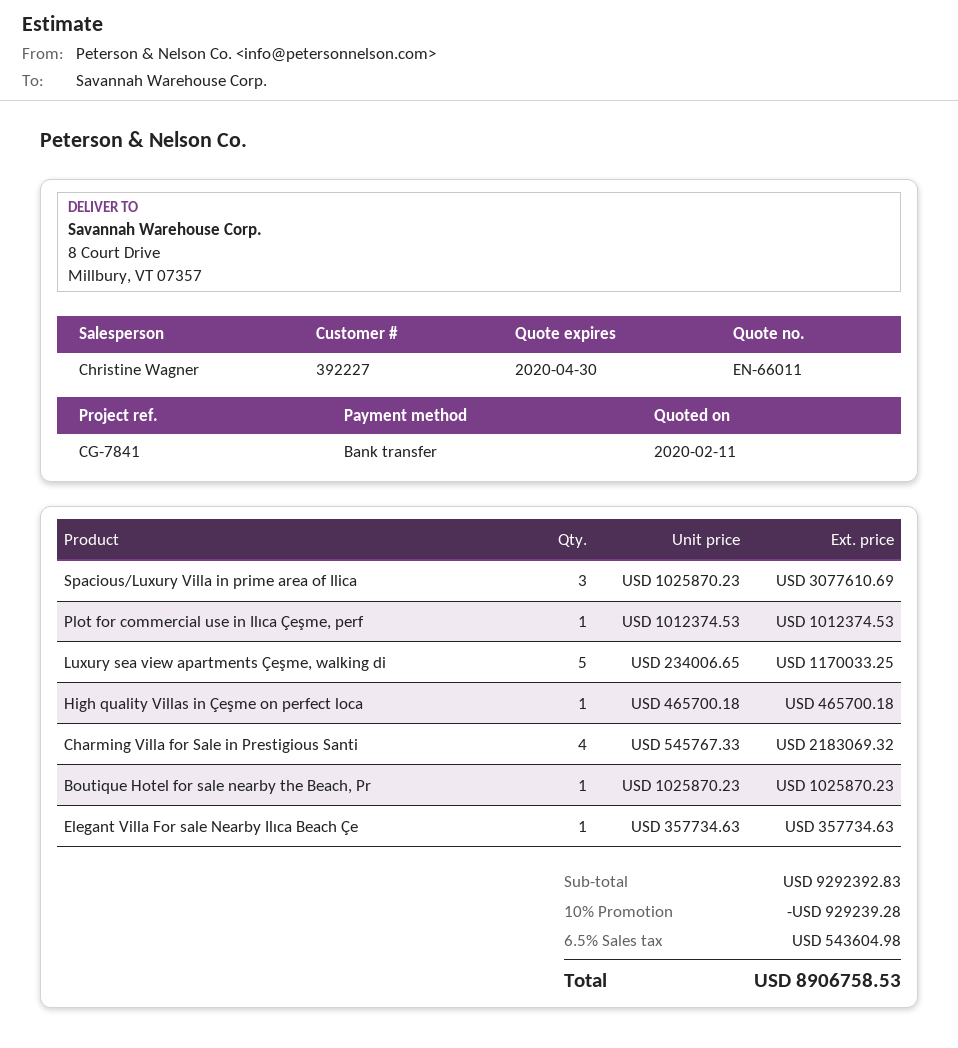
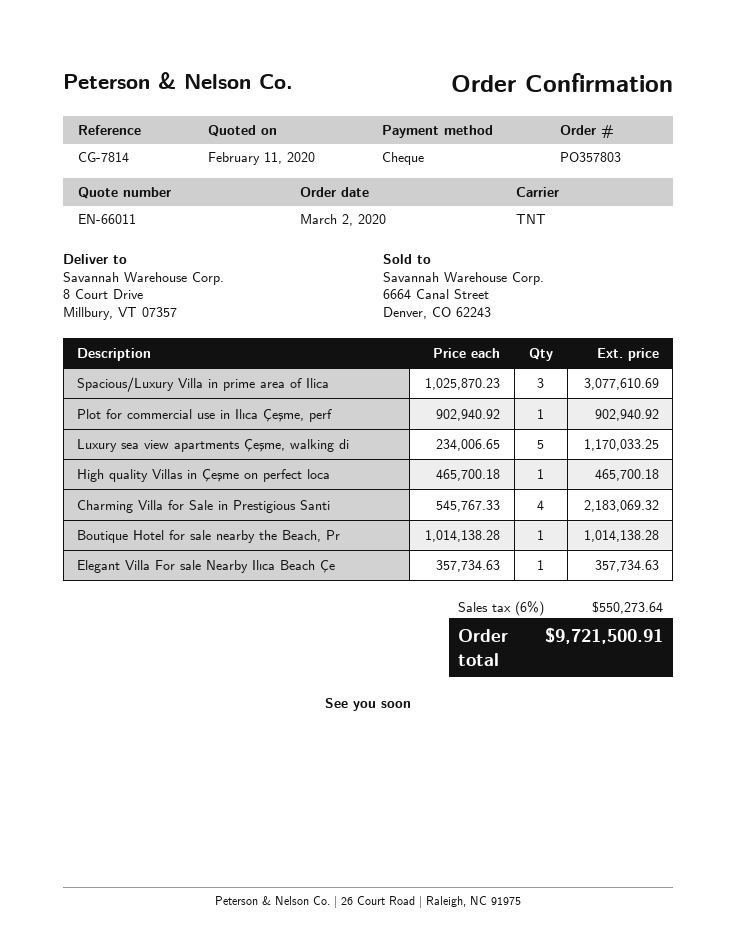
reference: CG-7841 -> CG-7814
payment method: bank transfer -> cheque
Plot for commercial use in Ilıca Çeşme, perf: 1 x 1012374.53 = 1012374.53 -> 1 x 902940.92 = 902940.92
Boutique Hotel for sale nearby the Beach, Pr: 1 x 1025870.23 = 1025870.23 -> 1 x 1014138.28 = 1014138.28
discount: 10% = 929239.28 -> none
tax: 6.5% = 543604.98 -> 6% = 550273.64
total: 8906758.53 -> 9721500.91

